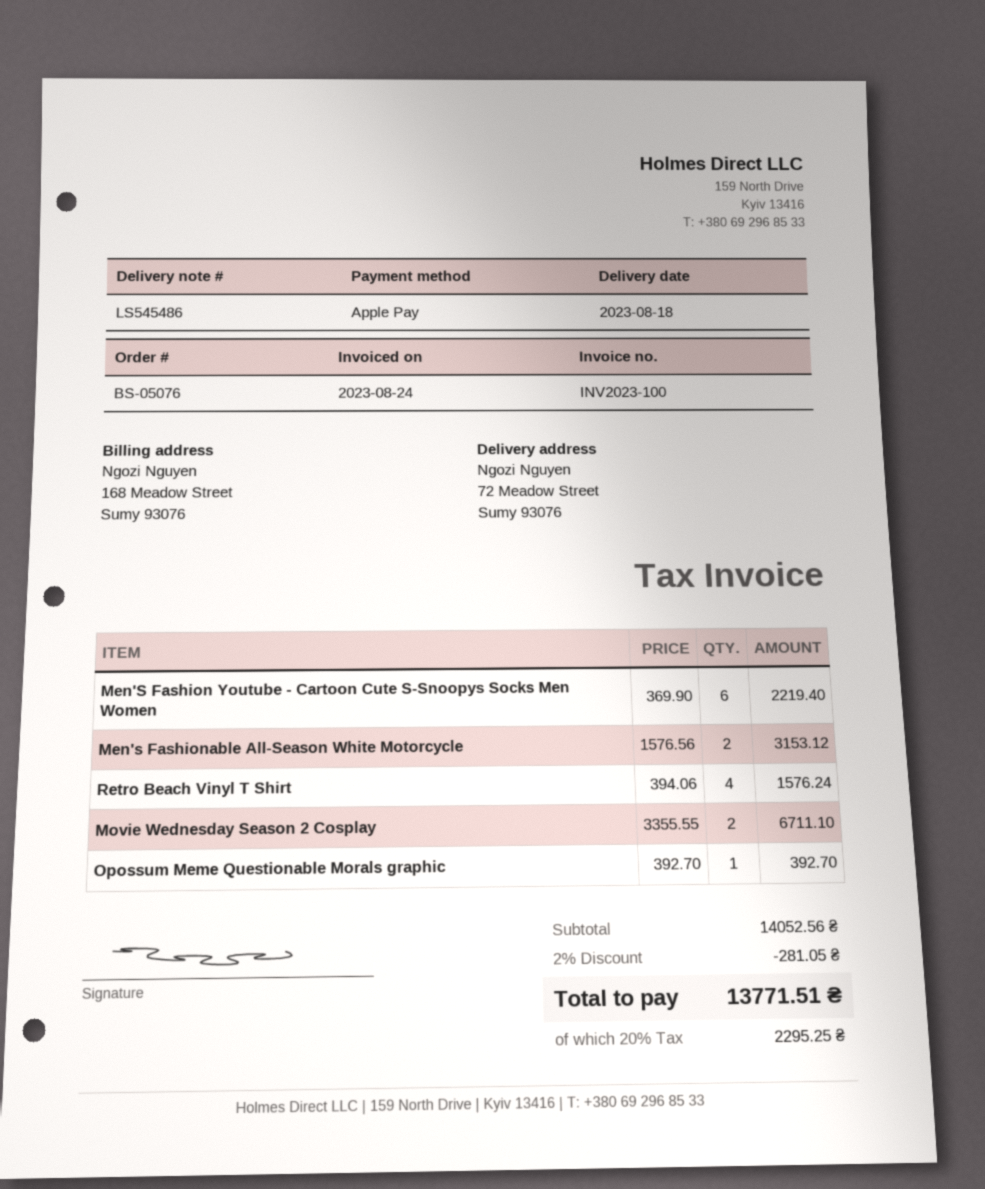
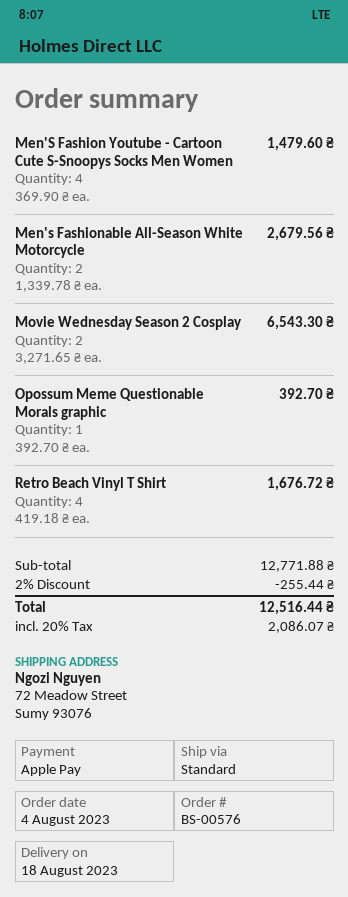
order number: BS-05076 -> BS-00576
Men'S Fashion Youtube - Cartoon Cute S-Snoopys Socks Men Women: 6 x 369.90 = 2219.40 -> 4 x 369.90 = 1479.60
Men's Fashionable All-Season White Motorcycle: 2 x 1576.56 = 3153.12 -> 2 x 1339.78 = 2679.56
Retro Beach Vinyl T Shirt: 4 x 394.06 = 1576.24 -> 4 x 419.18 = 1676.72
Movie Wednesday Season 2 Cosplay: 2 x 3355.55 = 6711.10 -> 2 x 3271.65 = 6543.30
subtotal: 14052.56 -> 12771.88
discount: 2% = 281.05 -> 2% = 255.44
tax: 20% = 2295.25 -> 20% = 2086.07
total: 13771.51 -> 12516.44

